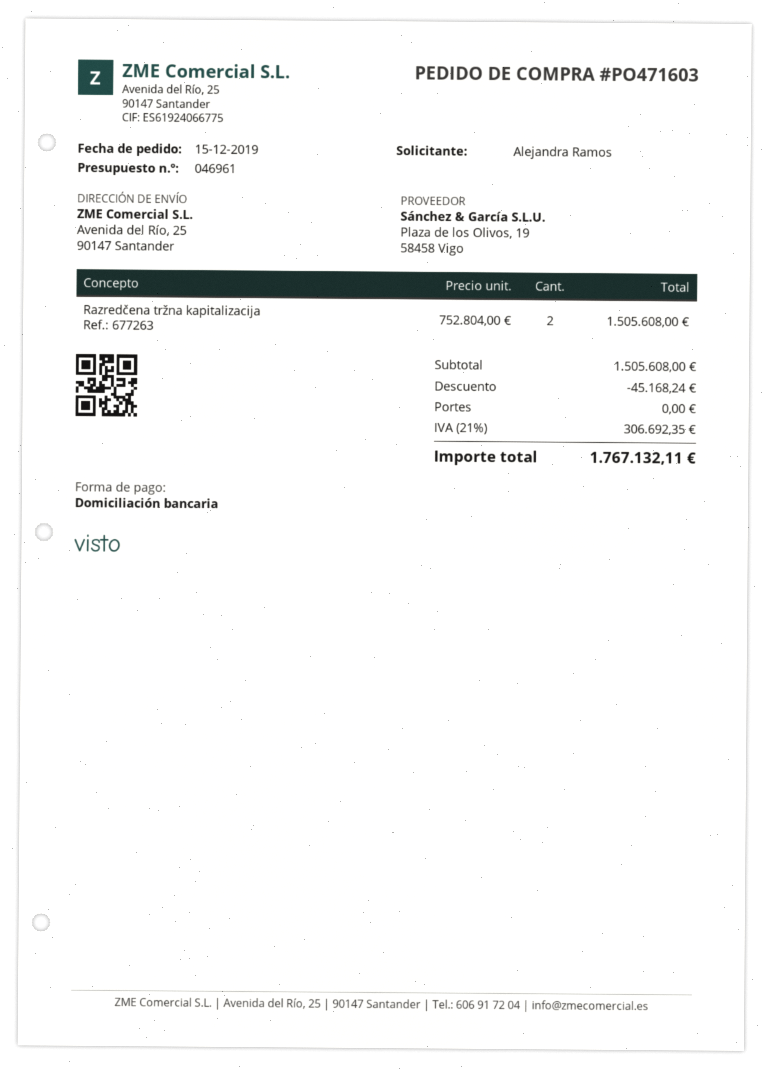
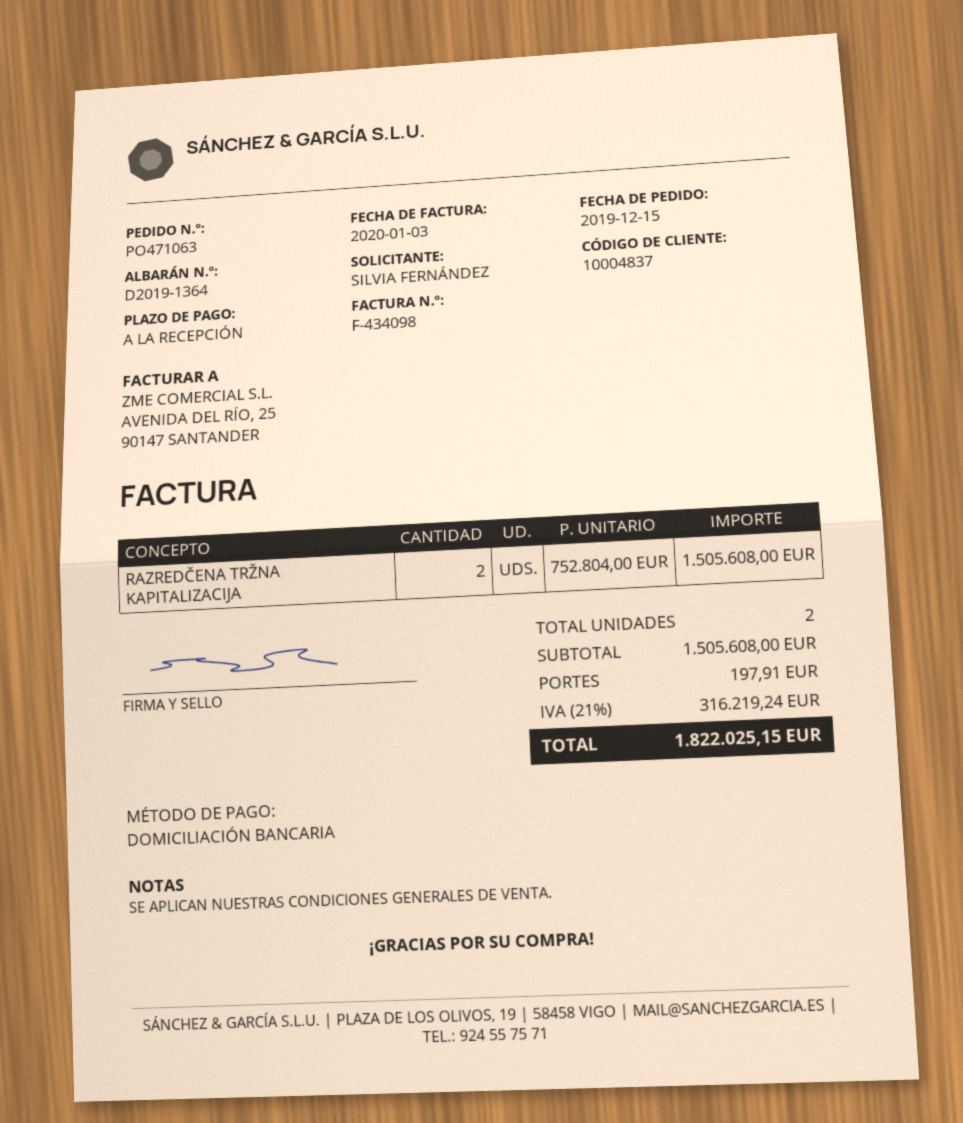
order number: PO471603 -> PO471063
ordered by: Alejandra Ramos -> SILVIA FERNÁNDEZ
discount: 45168.24 -> none
shipping: 0.00 -> 197.91
tax: 21% = 306692.35 -> 21% = 316219.24
total: 1767132.11 -> 1822025.15

